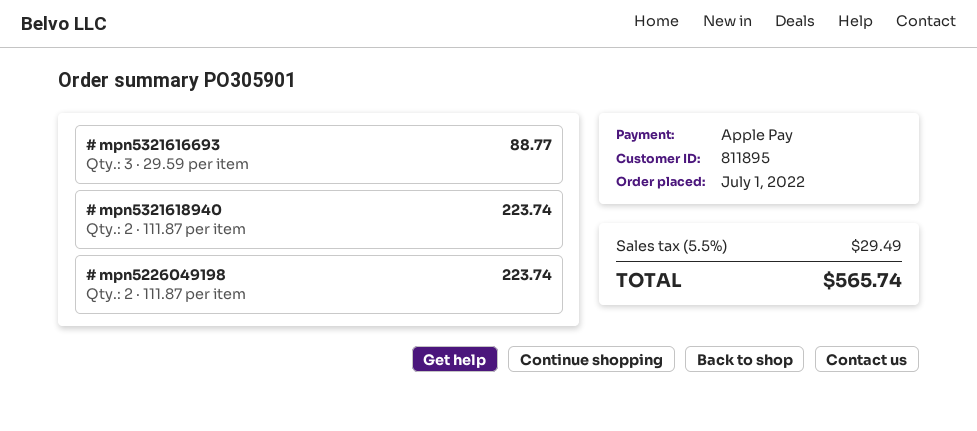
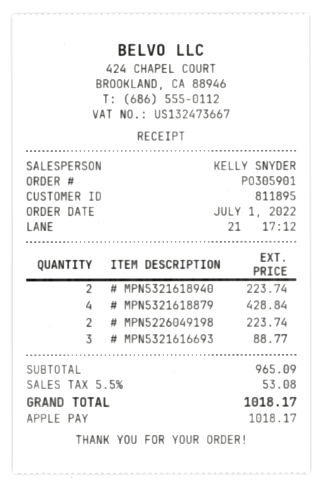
# MPN5321618879: none -> 4 for 428.84
tax: 5.5% = 29.49 -> 5.5% = 53.08
total: 565.74 -> 1018.17

